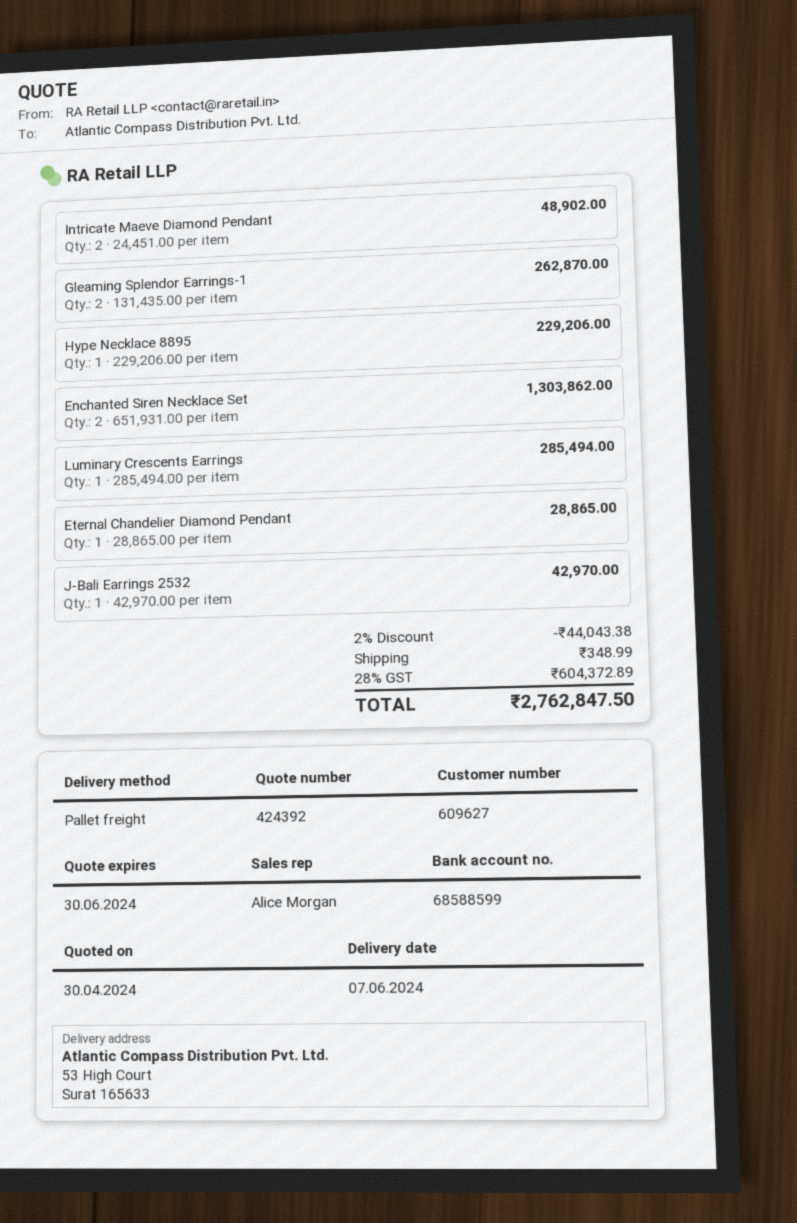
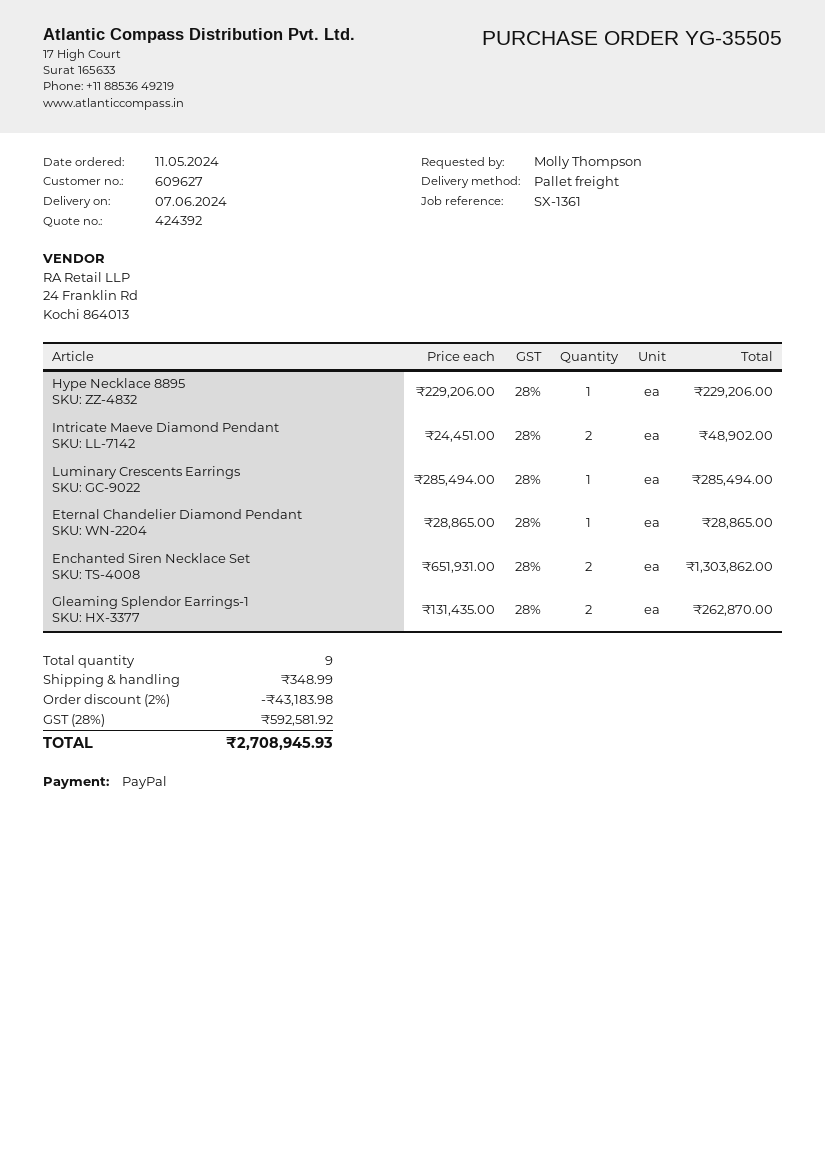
J-Bali Earrings 2532: 1 x 42970.00 = 42970.00 -> none
discount: 2% = 44043.38 -> 2% = 43183.98
tax: 28% = 604372.89 -> 28% = 592581.92
total: 2762847.50 -> 2708945.93

